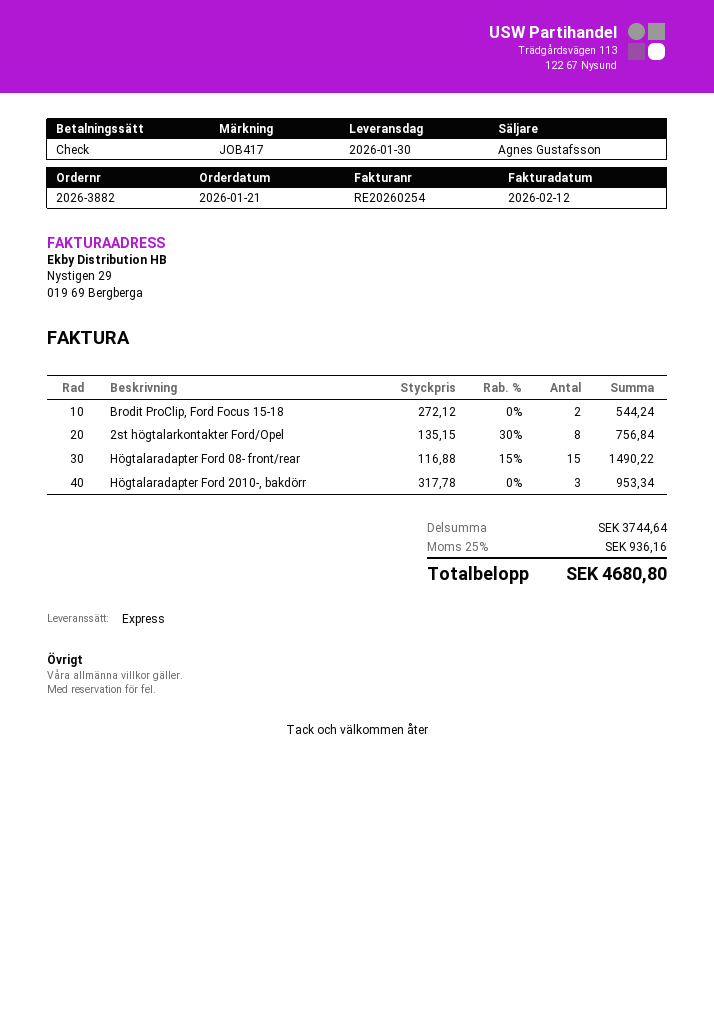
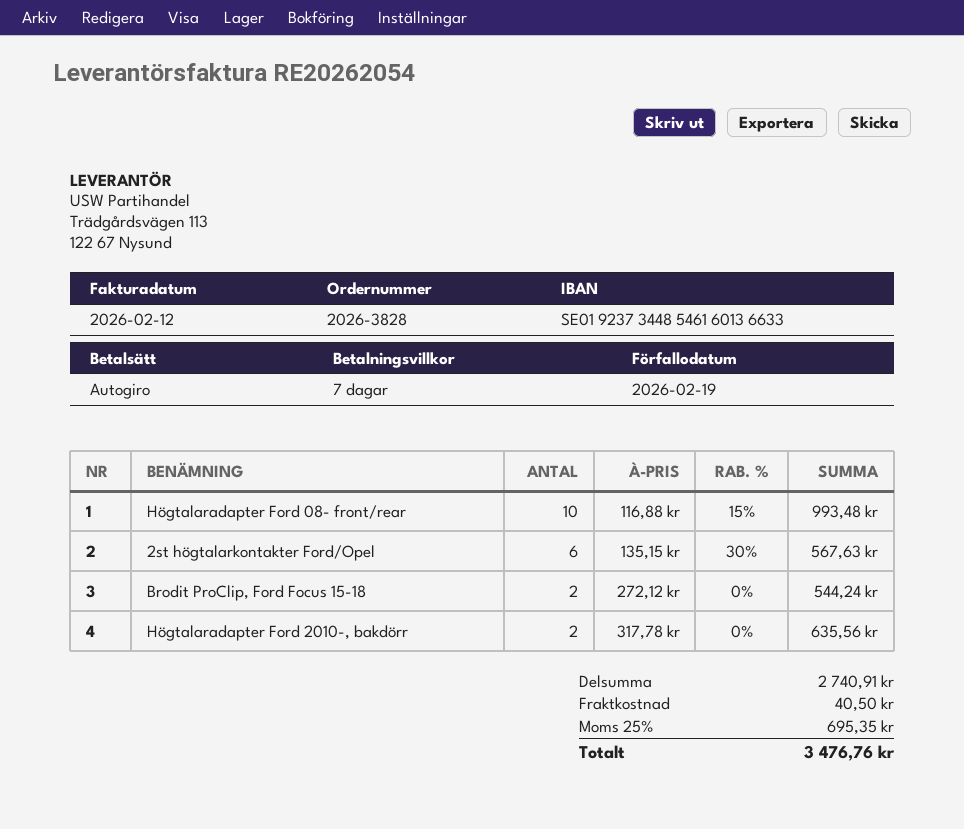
order number: 2026-3882 -> 2026-3828
invoice number: RE20260254 -> RE20262054
payment method: cheque -> direct debit
2st högtalarkontakter Ford/Opel: 8 x 135.15 - 30% = 756.84 -> 6 x 135.15 - 30% = 567.63
Högtalaradapter Ford 08- front/rear: 15 x 116.88 - 15% = 1490.22 -> 10 x 116.88 - 15% = 993.48
Högtalaradapter Ford 2010-, bakdörr: 3 x 317.78 = 953.34 -> 2 x 317.78 = 635.56
subtotal: 3744.64 -> 2740.91
shipping: none -> 40.50
tax: 25% = 936.16 -> 25% = 695.35
total: 4680.80 -> 3476.76

